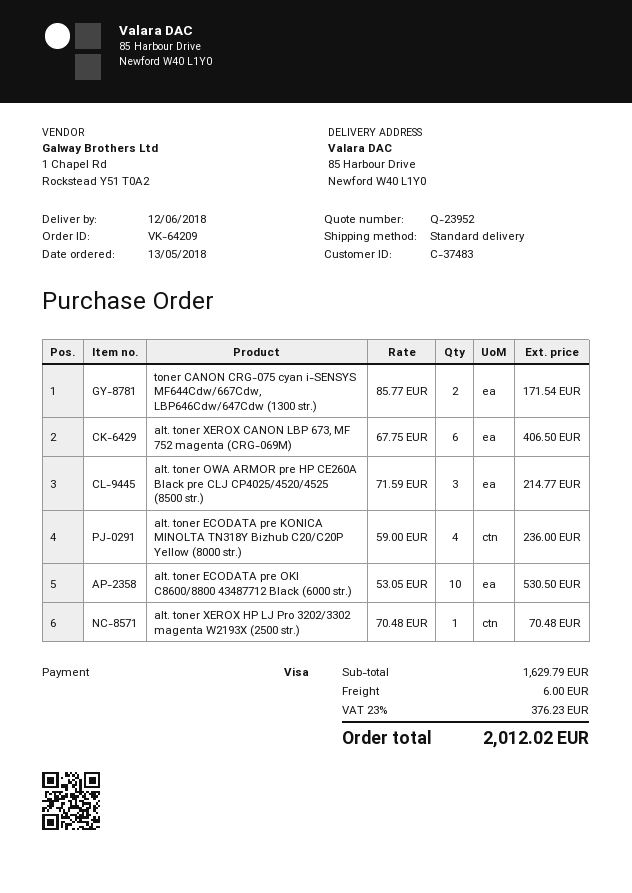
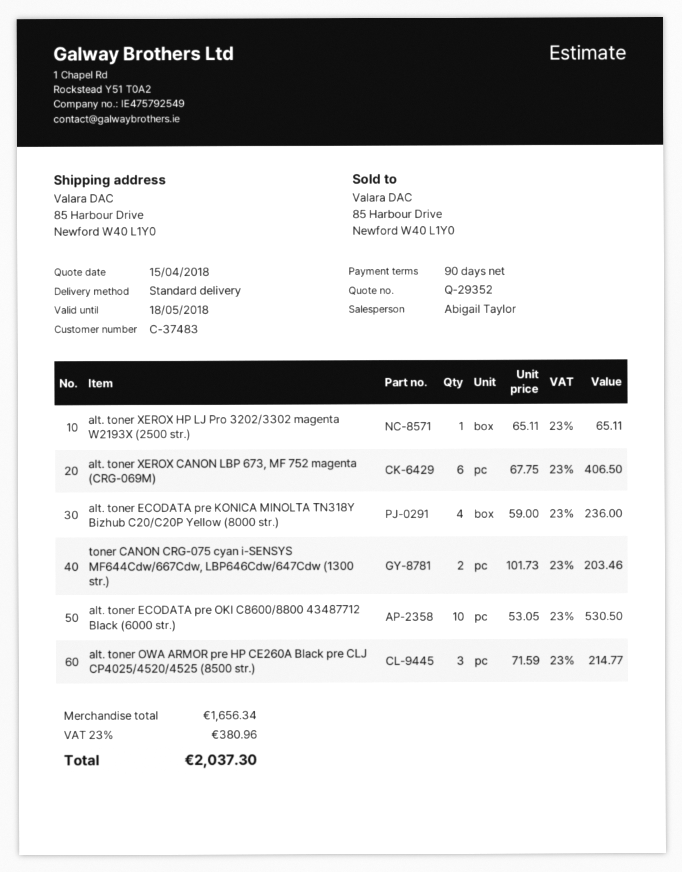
quote number: Q-23952 -> Q-29352
toner CANON CRG-075 cyan i-SENSYS MF644Cdw/667Cdw, LBP646Cdw/647Cdw (1300 str.): 2 x 85.77 = 171.54 -> 2 x 101.73 = 203.46
alt. toner XEROX HP LJ Pro 3202/3302 magenta W2193X (2500 str.): 1 x 70.48 = 70.48 -> 1 x 65.11 = 65.11
subtotal: 1629.79 -> 1656.34
shipping: 6.00 -> none
tax: 23% = 376.23 -> 23% = 380.96
total: 2012.02 -> 2037.30

